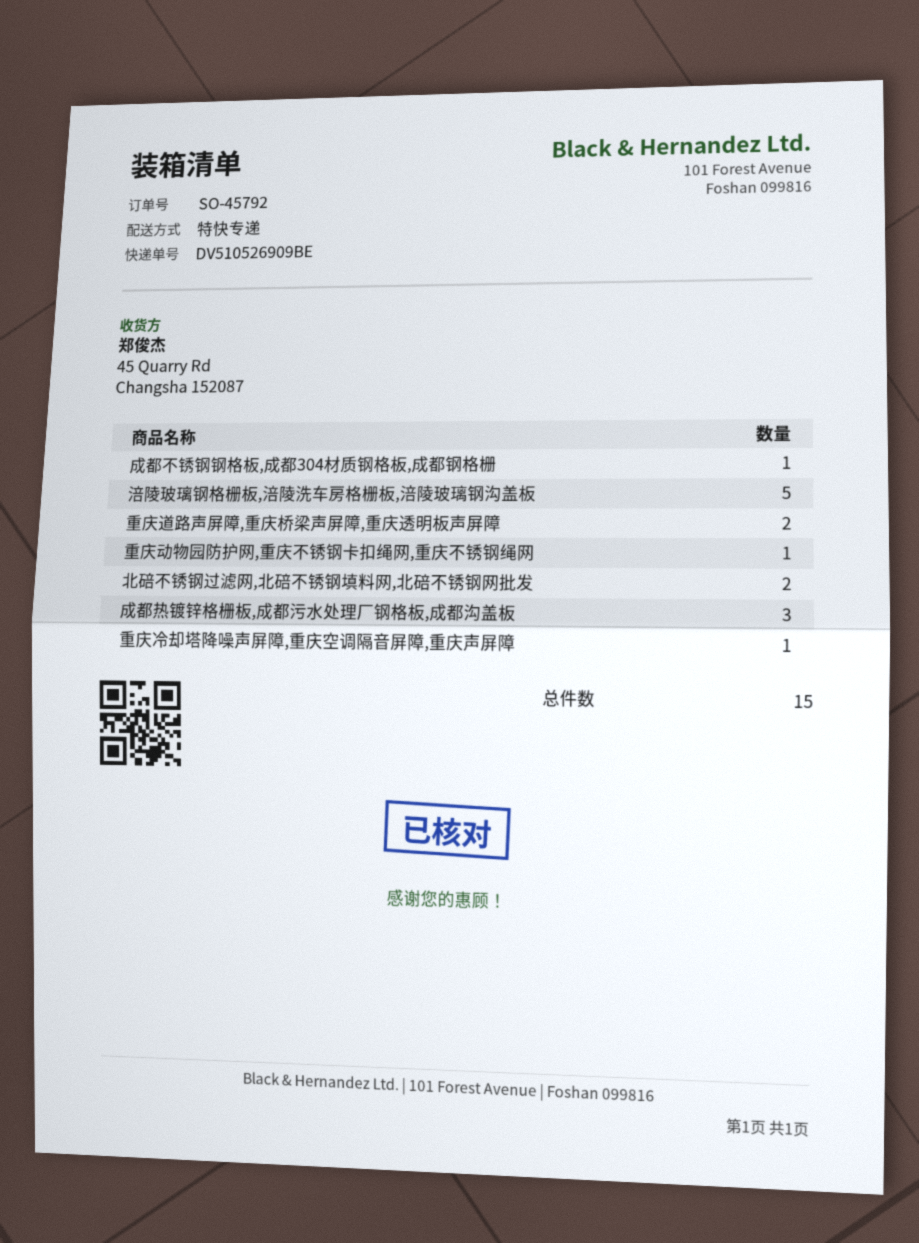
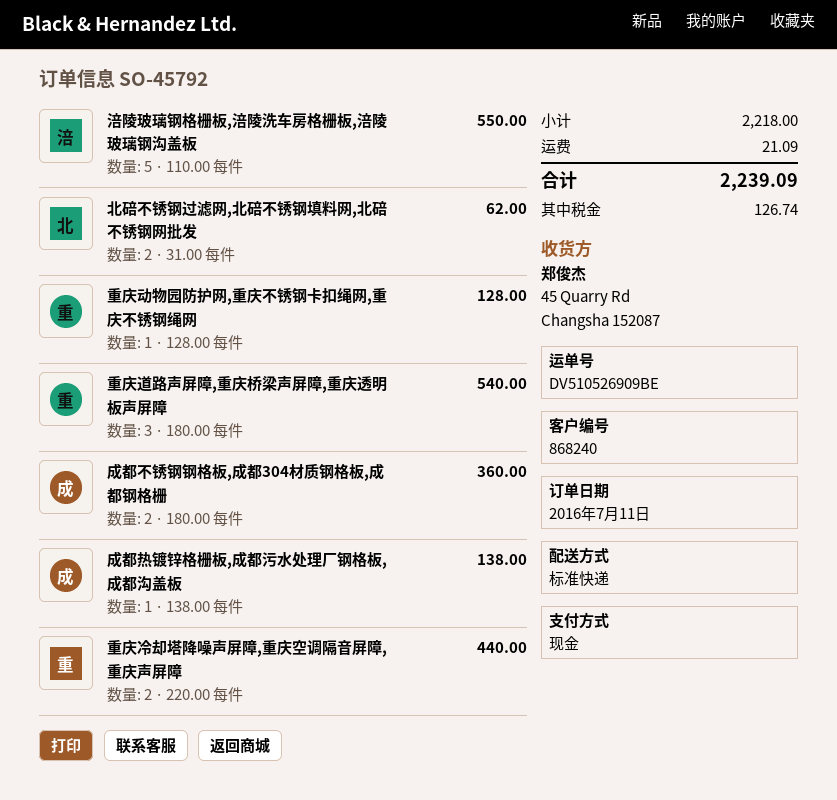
shipping method: express -> standard
成都不锈钢钢格板,成都304材质钢格板,成都钢格栅: 1 -> 2
重庆道路声屏障,重庆桥梁声屏障,重庆透明板声屏障: 2 -> 3
成都热镀锌格栅板,成都污水处理厂钢格板,成都沟盖板: 3 -> 1
重庆冷却塔降噪声屏障,重庆空调隔音屏障,重庆声屏障: 1 -> 2

